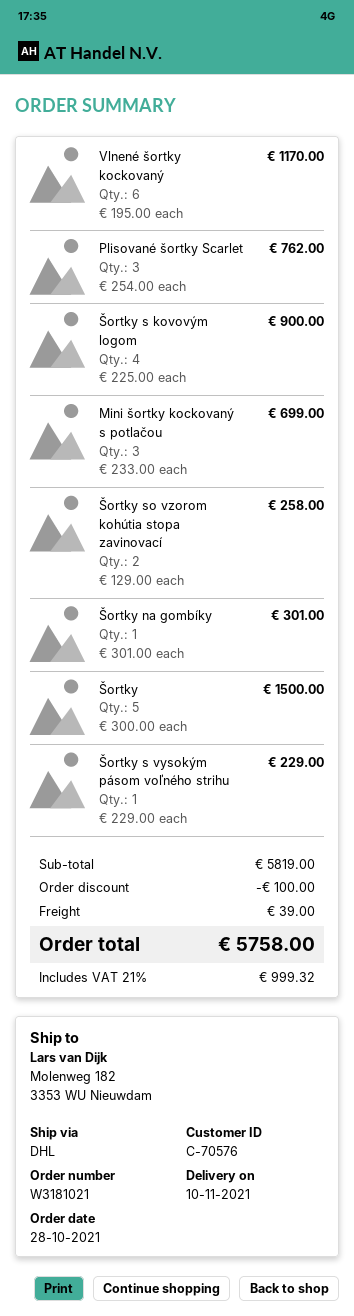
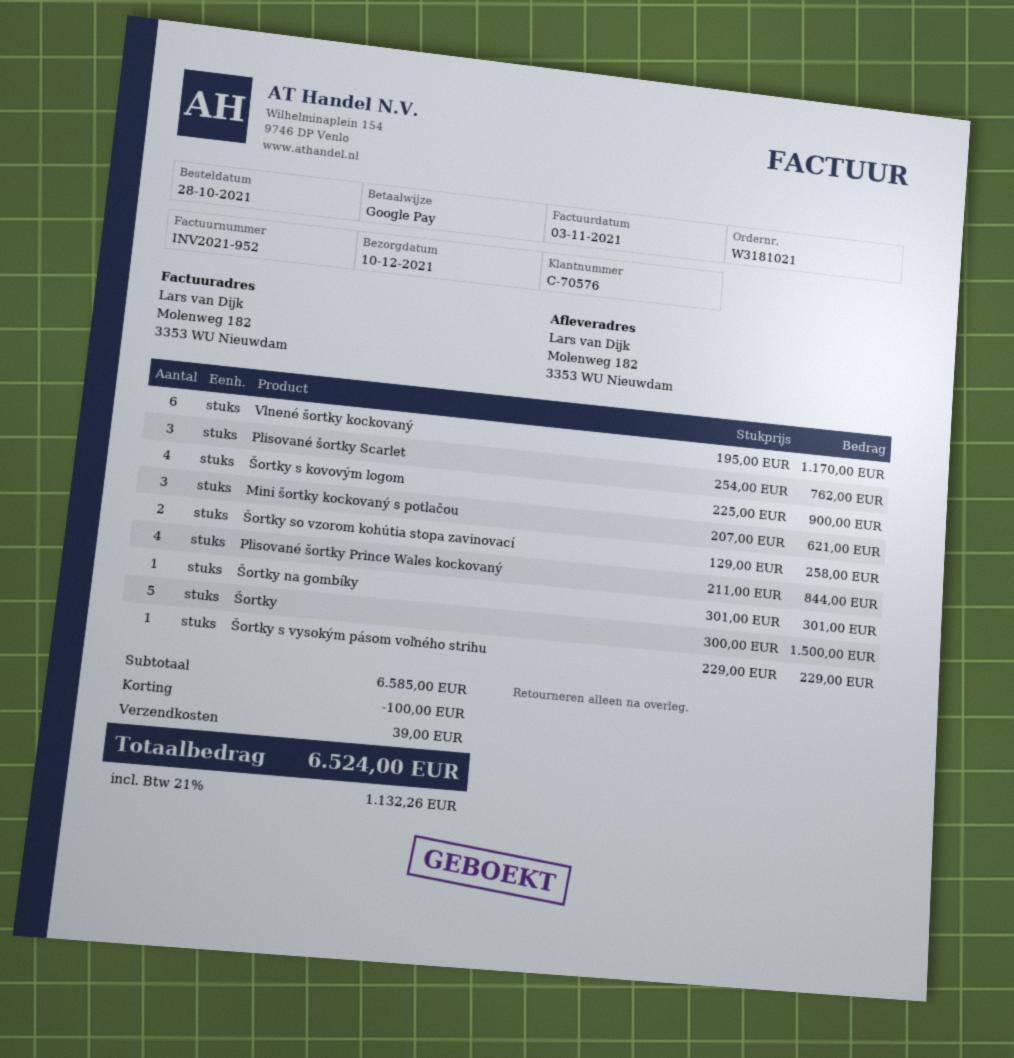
delivery date: 2021-11-10 -> 2021-12-10
Mini šortky kockovaný s potlačou: 3 x 233.00 = 699.00 -> 3 x 207.00 = 621.00
Plisované šortky Prince Wales kockovaný: none -> 4 x 211.00 = 844.00
subtotal: 5819.00 -> 6585.00
tax: 21% = 999.32 -> 21% = 1132.26
total: 5758.00 -> 6524.00

